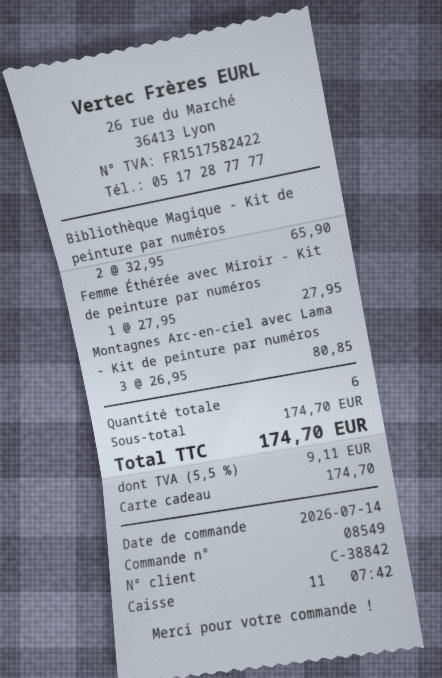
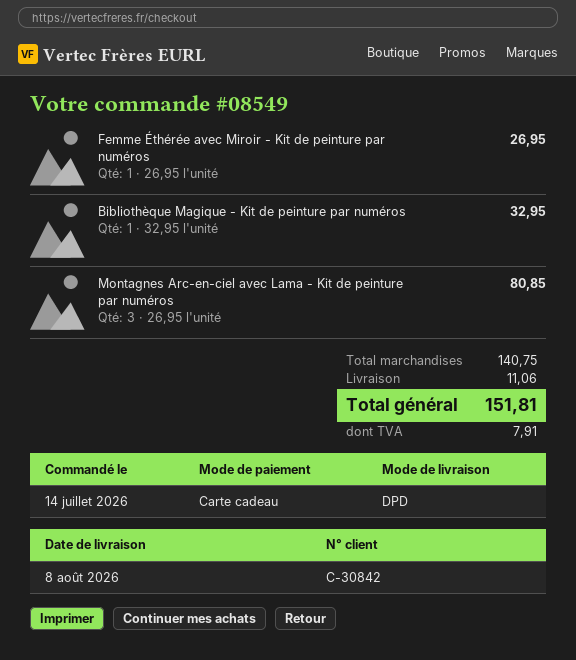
customer number: C-38842 -> C-30842
Bibliothèque Magique - Kit de peinture par numéros: 2 x 32.95 = 65.90 -> 1 x 32.95 = 32.95
Femme Éthérée avec Miroir - Kit de peinture par numéros: 1 x 27.95 = 27.95 -> 1 x 26.95 = 26.95
subtotal: 174.70 -> 140.75
shipping: none -> 11.06
tax: 9.11 -> 7.91
total: 174.70 -> 151.81

